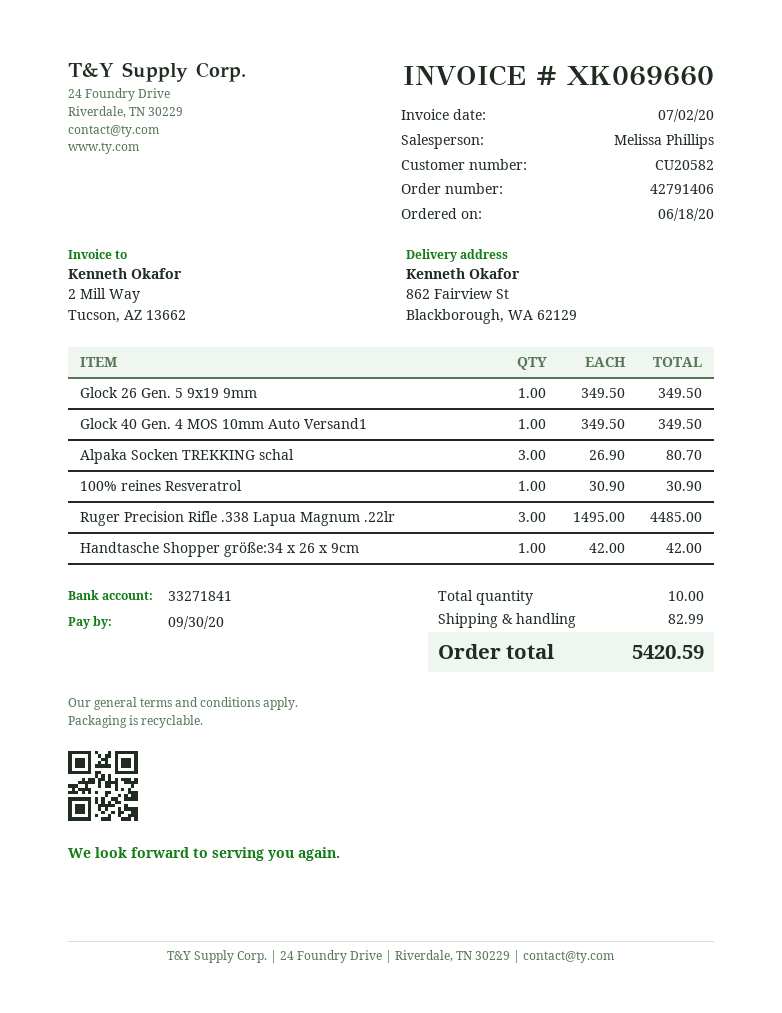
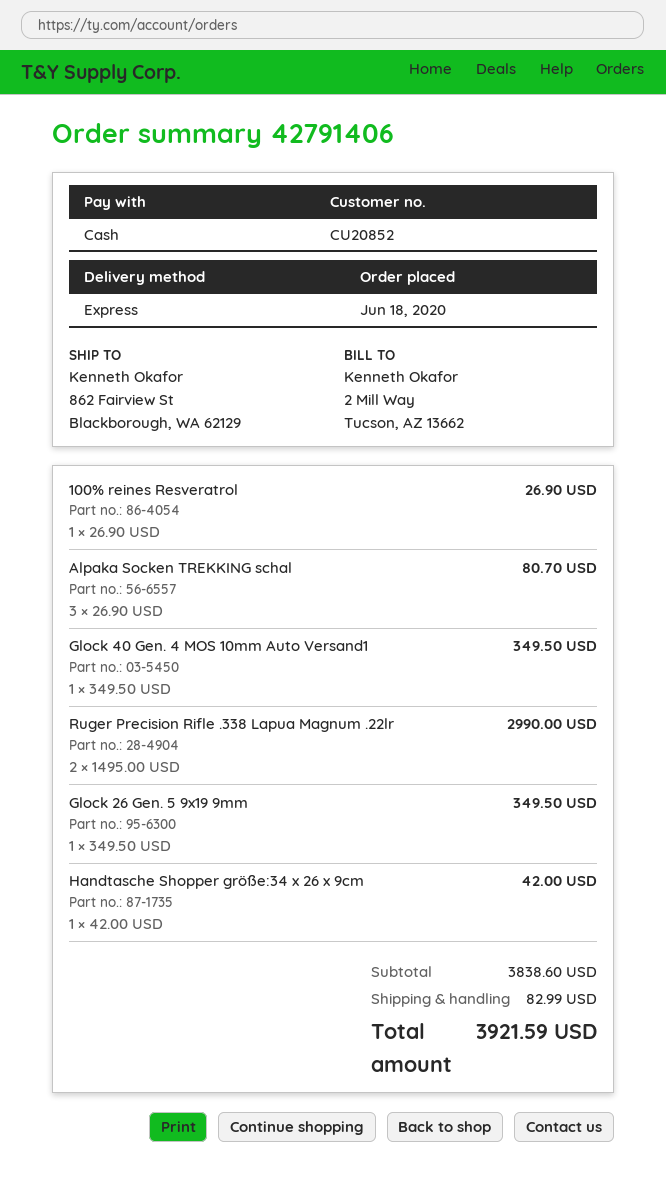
customer number: CU20582 -> CU20852
100% reines Resveratrol: 1 x 30.90 = 30.90 -> 1 x 26.90 = 26.90
Ruger Precision Rifle .338 Lapua Magnum .22lr: 3 x 1495.00 = 4485.00 -> 2 x 1495.00 = 2990.00
total: 5420.59 -> 3921.59

